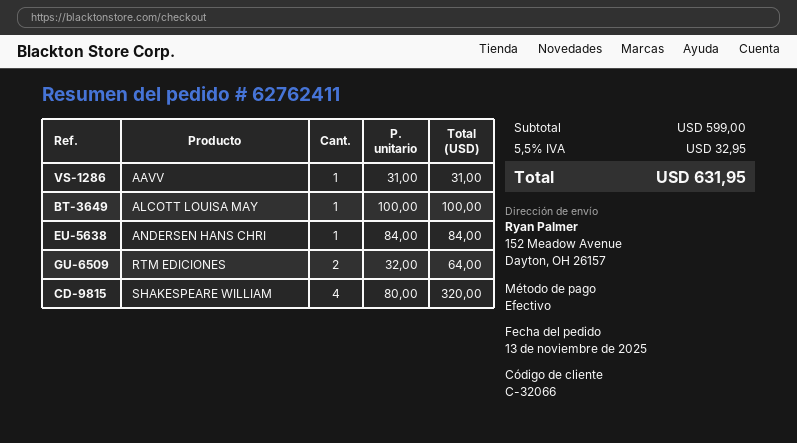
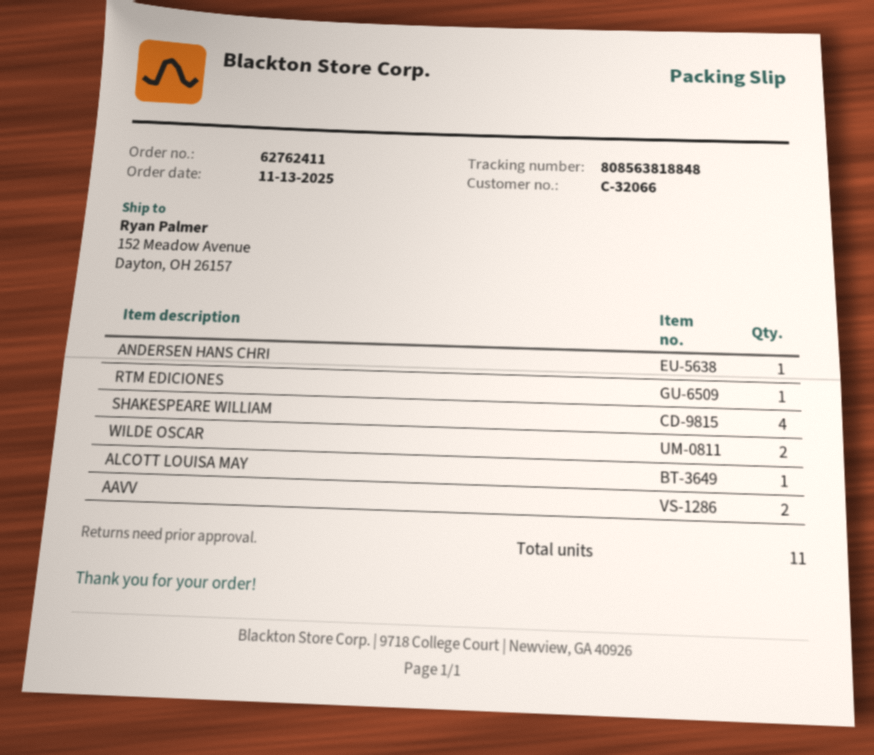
AAVV: 1 -> 2
RTM EDICIONES: 2 -> 1
WILDE OSCAR: none -> 2

